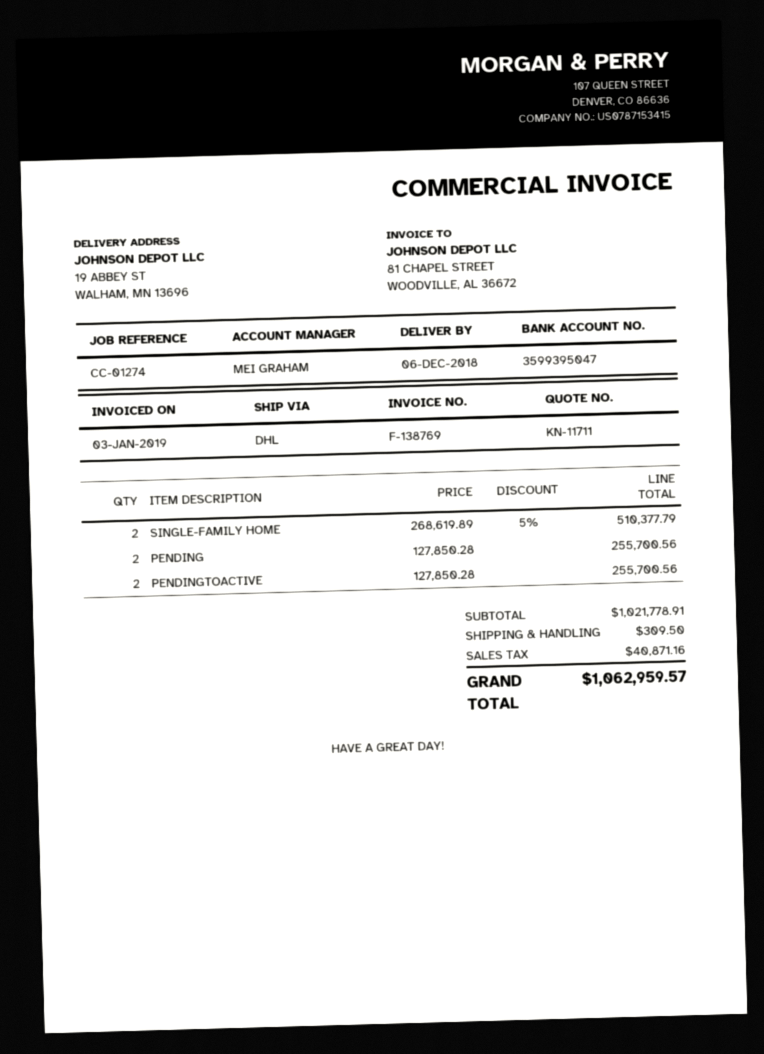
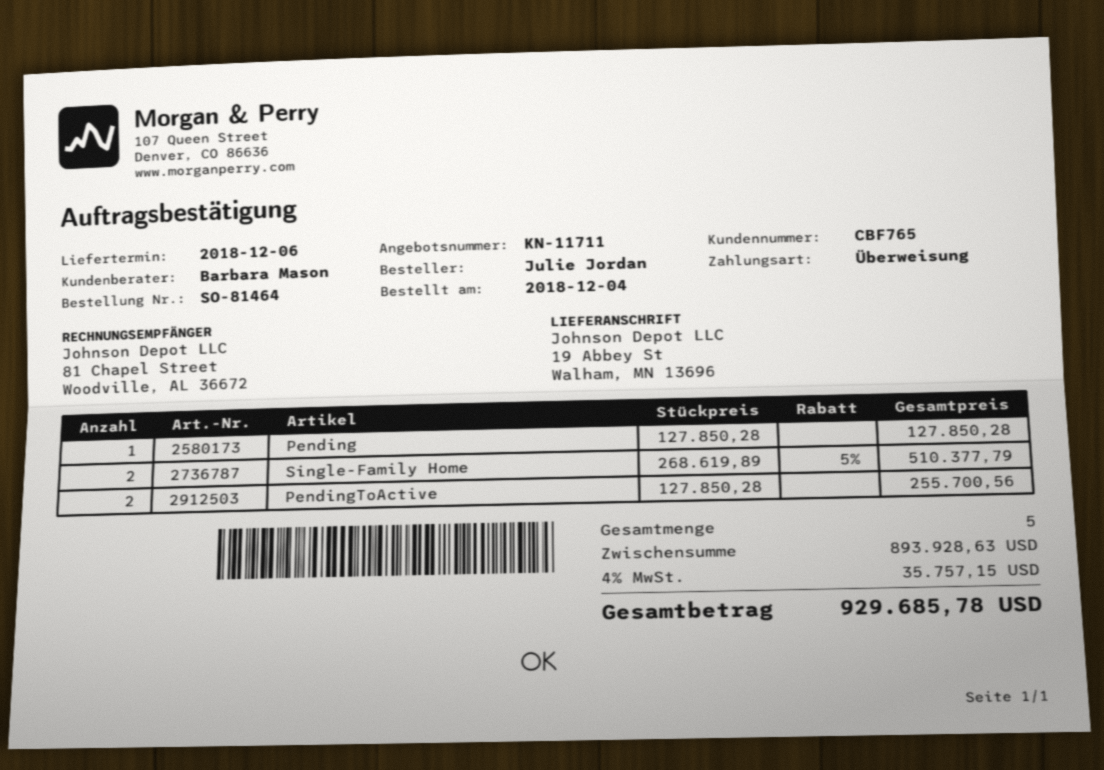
sales rep: MEI GRAHAM -> Barbara Mason
PENDING: 2 x 127850.28 = 255700.56 -> 1 x 127850.28 = 127850.28
subtotal: 1021778.91 -> 893928.63
shipping: 309.50 -> none
tax: 40871.16 -> 35757.15
total: 1062959.57 -> 929685.78

